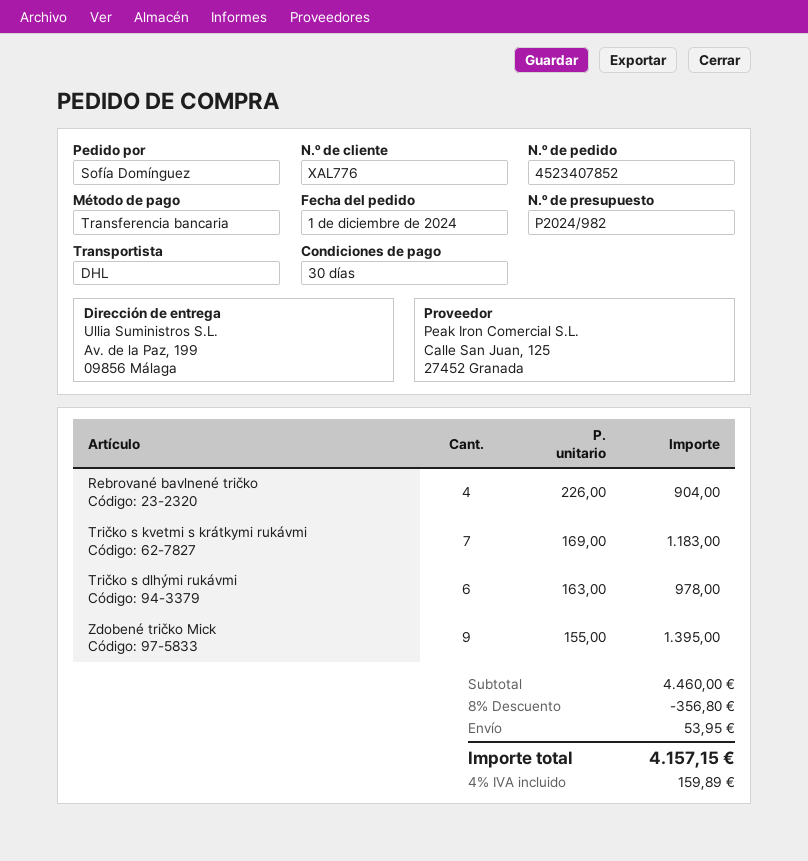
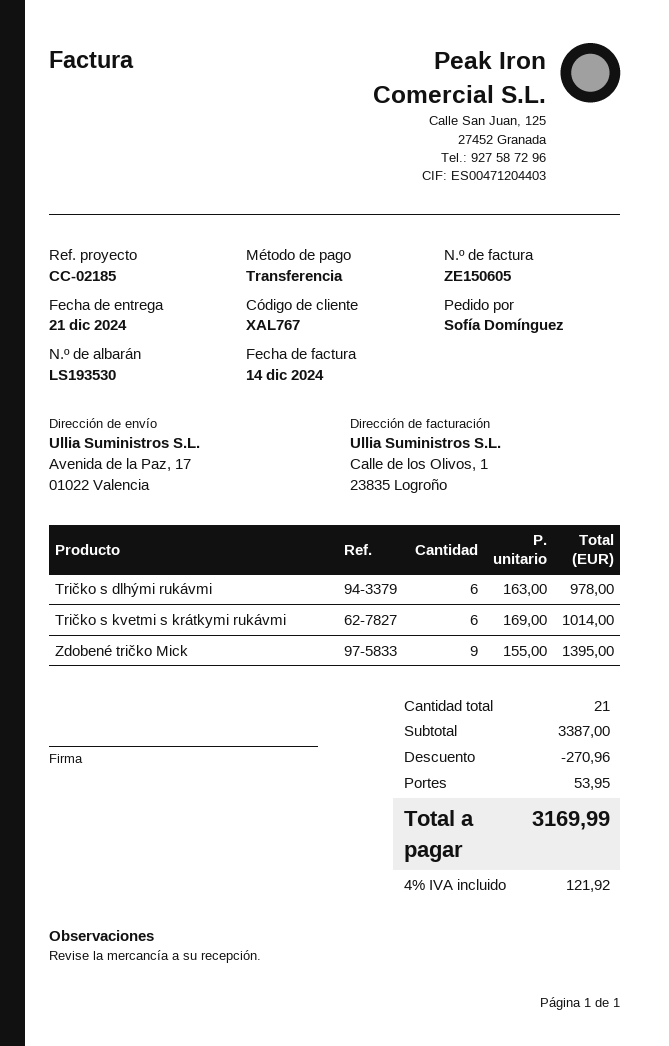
customer number: XAL776 -> XAL767
ship to: Av. de la Paz, 199, 09856 Málaga -> Avenida de la Paz, 17, 01022 Valencia
Rebrované bavlnené tričko: 4 x 226.00 = 904.00 -> none
Tričko s kvetmi s krátkymi rukávmi: 7 x 169.00 = 1183.00 -> 6 x 169.00 = 1014.00
subtotal: 4460.00 -> 3387.00
discount: 356.80 -> 270.96
tax: 4% = 159.89 -> 4% = 121.92
total: 4157.15 -> 3169.99

